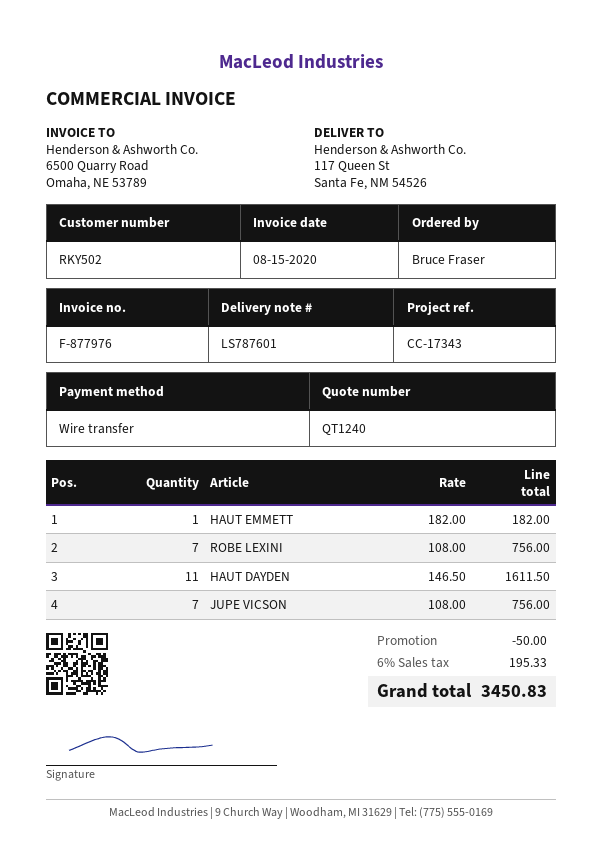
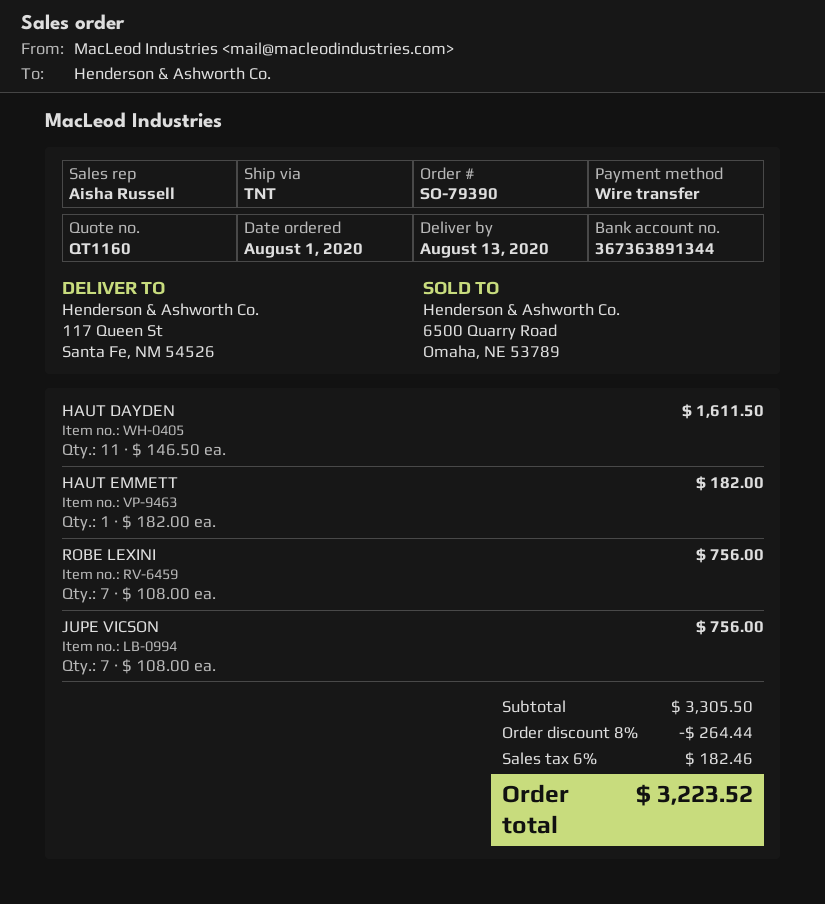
quote number: QT1240 -> QT1160
discount: 50.00 -> 264.44
tax: 6% = 195.33 -> 6% = 182.46
total: 3450.83 -> 3223.52

